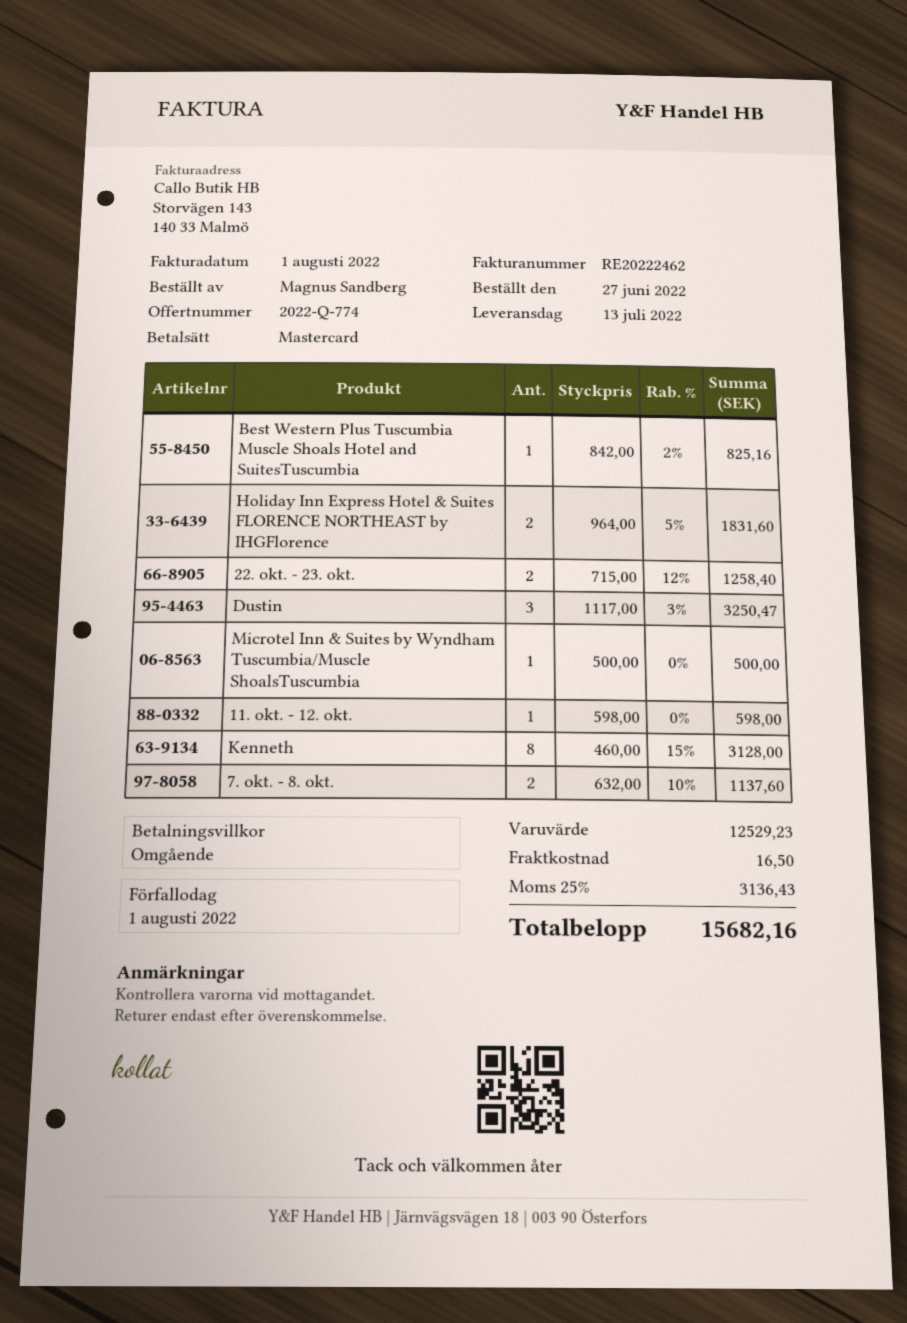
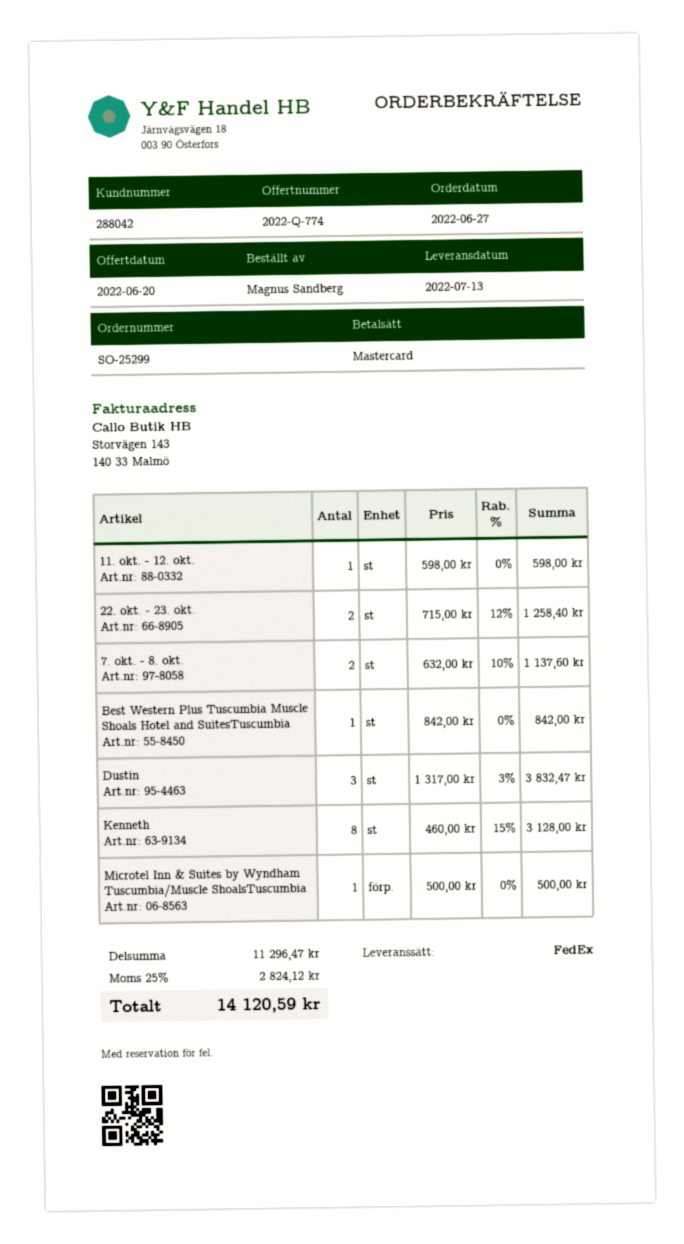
Best Western Plus Tuscumbia Muscle Shoals Hotel and SuitesTuscumbia: 1 x 842.00 - 2% = 825.16 -> 1 x 842.00 = 842.00
Holiday Inn Express Hotel & Suites FLORENCE NORTHEAST by IHGFlorence: 2 x 964.00 - 5% = 1831.60 -> none
Dustin: 3 x 1117.00 - 3% = 3250.47 -> 3 x 1317.00 - 3% = 3832.47
subtotal: 12529.23 -> 11296.47
shipping: 16.50 -> none
tax: 25% = 3136.43 -> 25% = 2824.12
total: 15682.16 -> 14120.59

